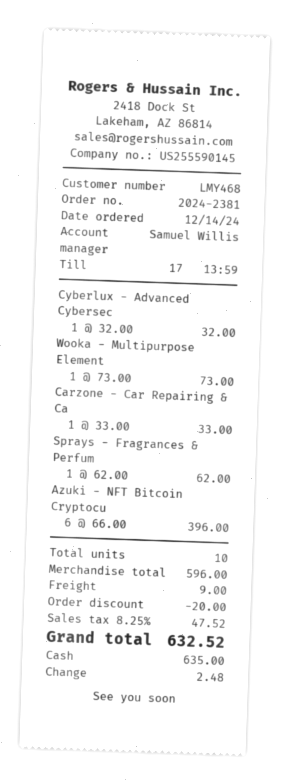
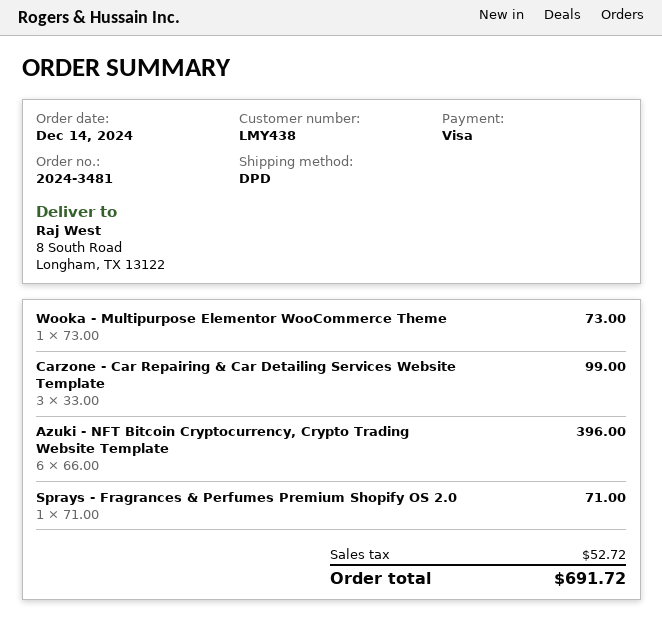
order number: 2024-2381 -> 2024-3481
customer number: LMY468 -> LMY438
payment method: cash -> Visa
Cyberlux - Advanced Cybersec: 1 x 32.00 = 32.00 -> none
Carzone - Car Repairing & Ca: 1 x 33.00 = 33.00 -> 3 x 33.00 = 99.00
Sprays - Fragrances & Perfum: 1 x 62.00 = 62.00 -> 1 x 71.00 = 71.00
discount: 20.00 -> none
shipping: 9.00 -> none
tax: 47.52 -> 52.72
total: 632.52 -> 691.72

